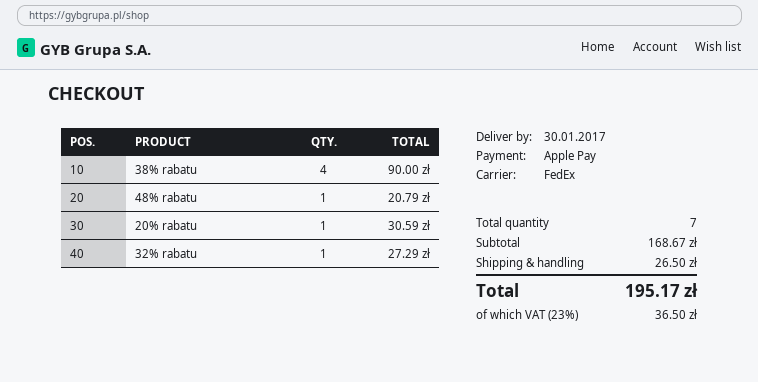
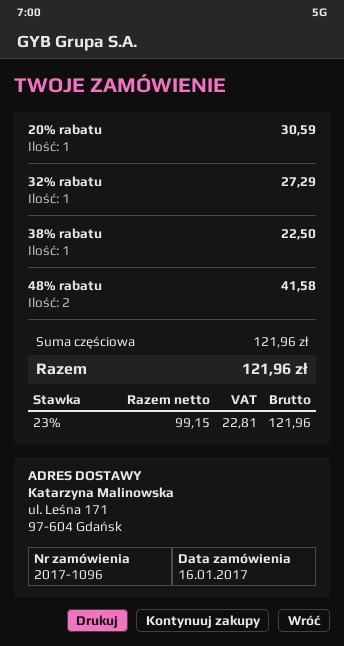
38% rabatu: 4 for 90.00 -> 1 for 22.50
48% rabatu: 1 for 20.79 -> 2 for 41.58
subtotal: 168.67 -> 121.96
shipping: 26.50 -> none
tax: 23% = 36.50 -> 23% = 22.81
total: 195.17 -> 121.96

